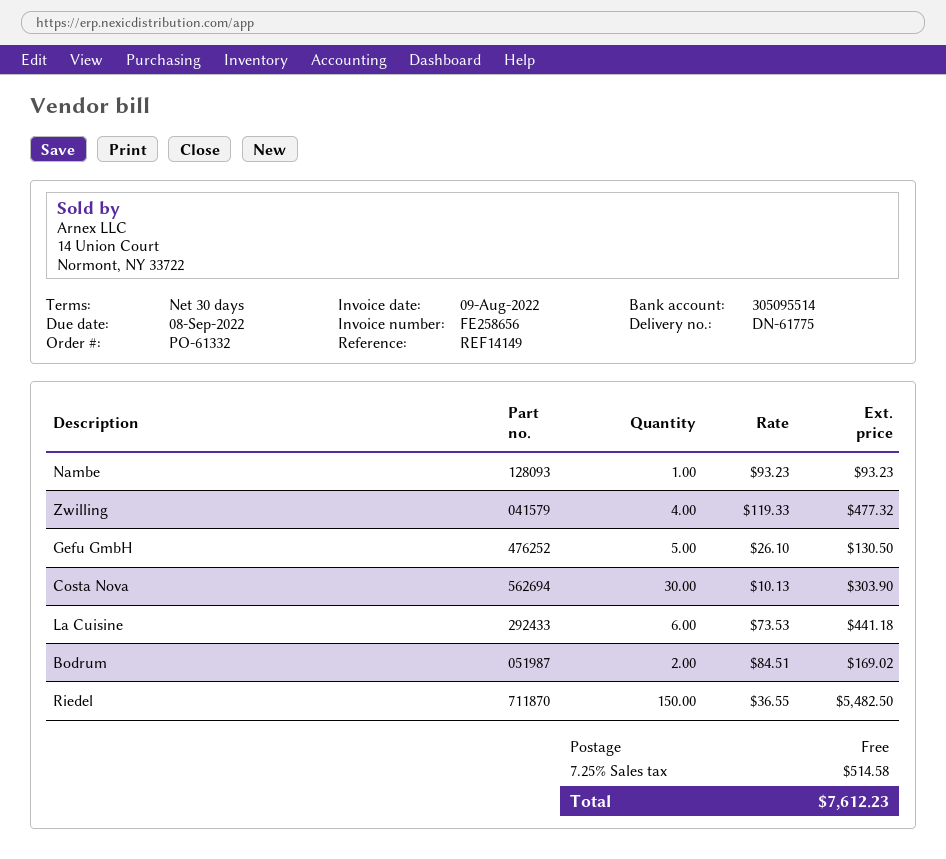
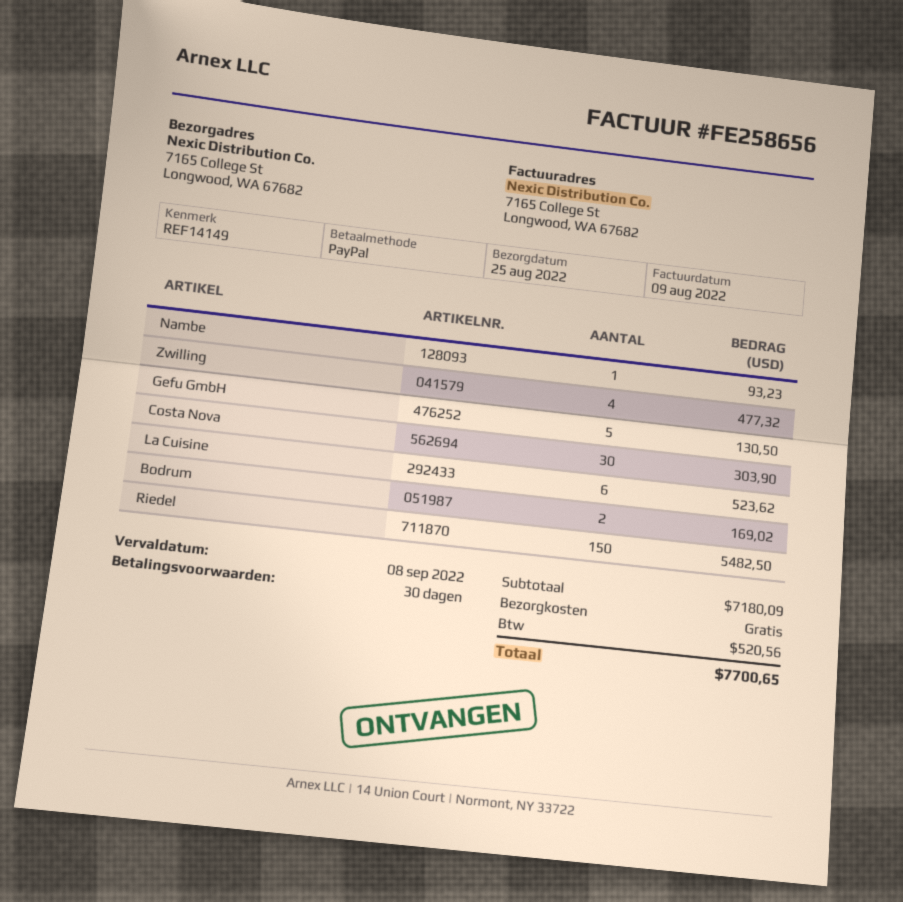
La Cuisine: 6 for 441.18 -> 6 for 523.62
tax: 514.58 -> 520.56
total: 7612.23 -> 7700.65

